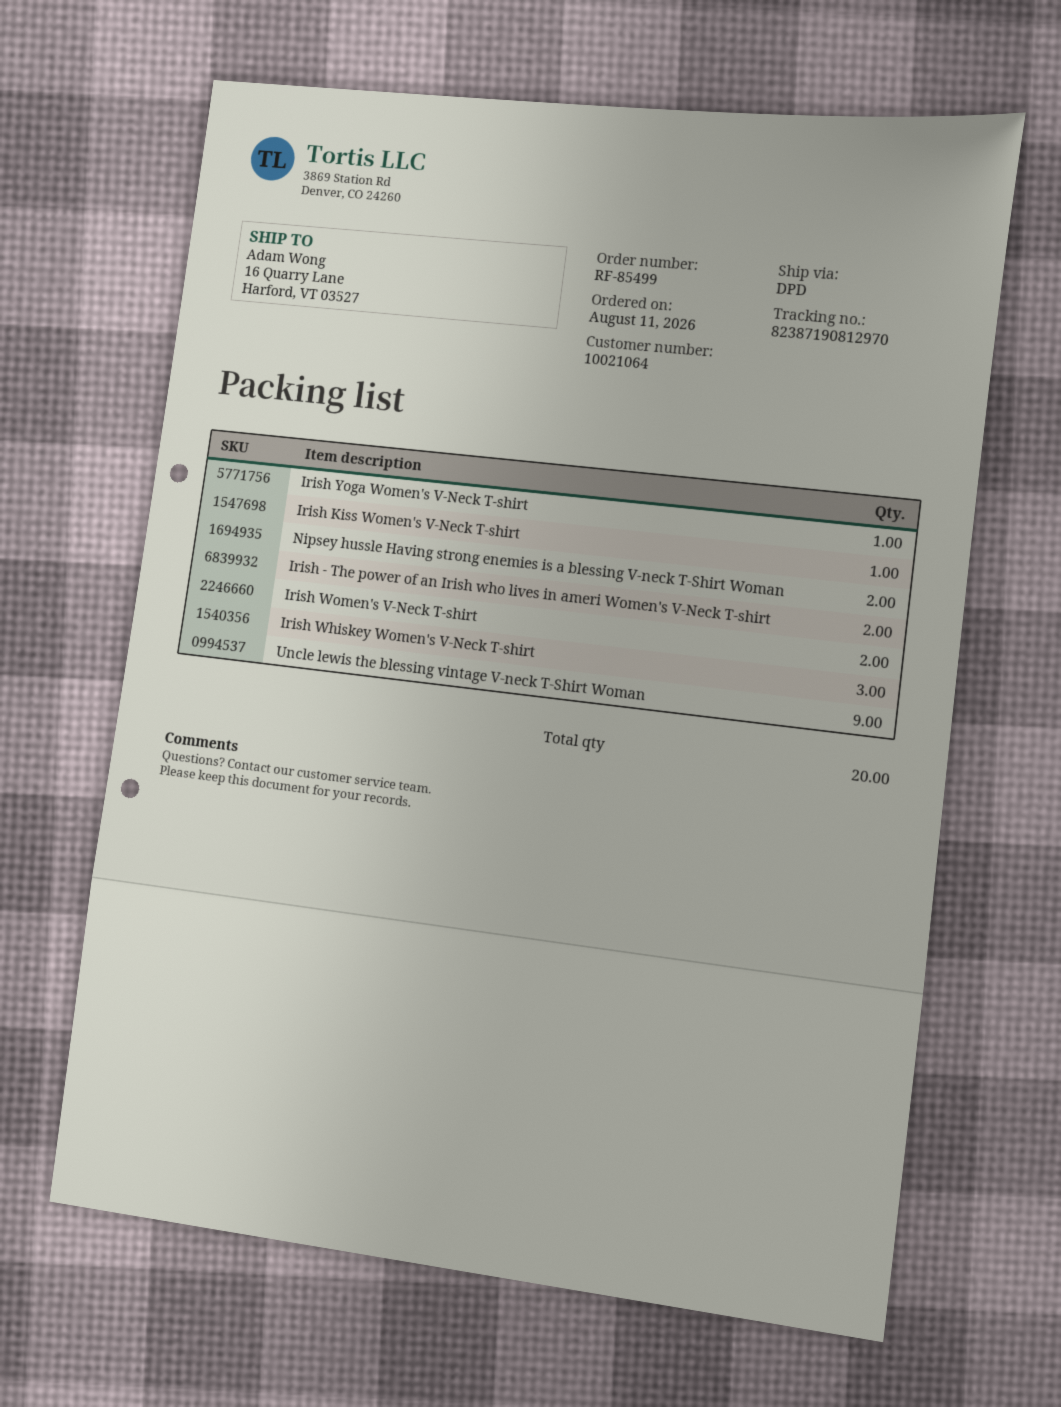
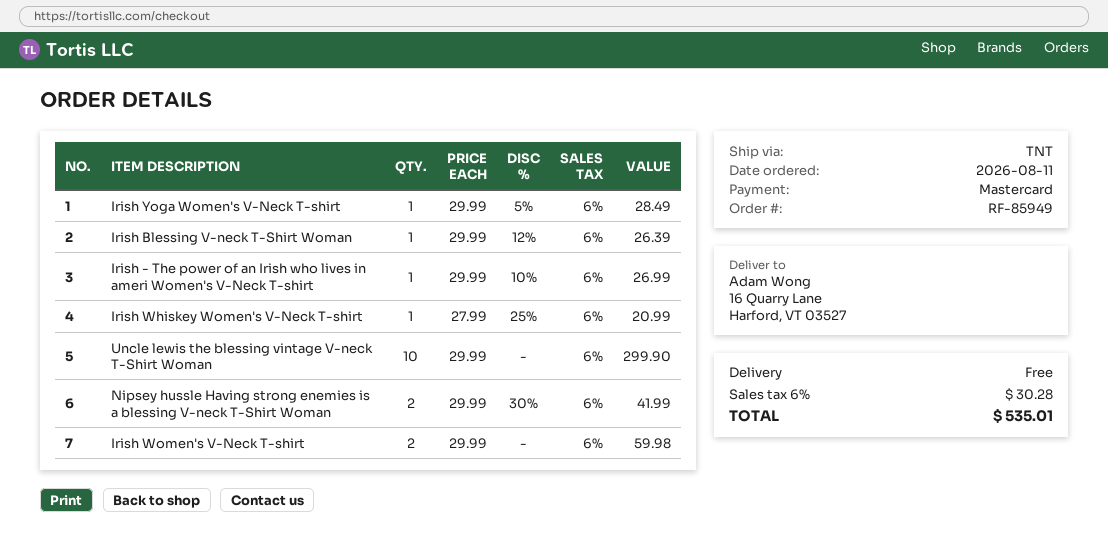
order number: RF-85499 -> RF-85949
shipping method: DPD -> TNT
Irish Kiss Women's V-Neck T-shirt: 1 -> none
Irish - The power of an Irish who lives in ameri Women's V-Neck T-shirt: 2 -> 1
Irish Whiskey Women's V-Neck T-shirt: 3 -> 1
Uncle lewis the blessing vintage V-neck T-Shirt Woman: 9 -> 10
Irish Blessing V-neck T-Shirt Woman: none -> 1

